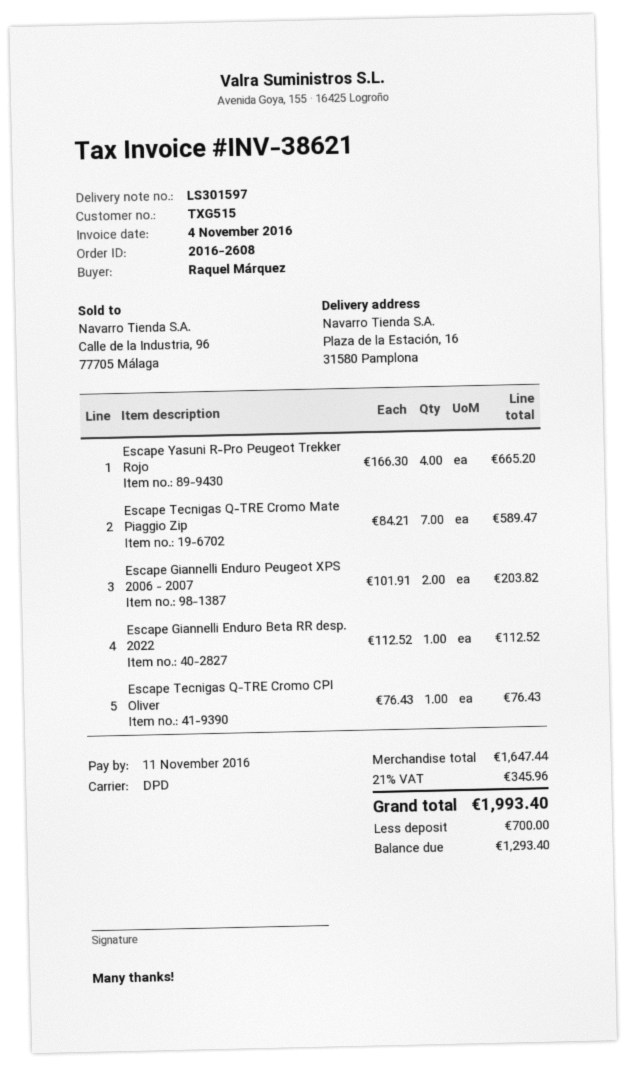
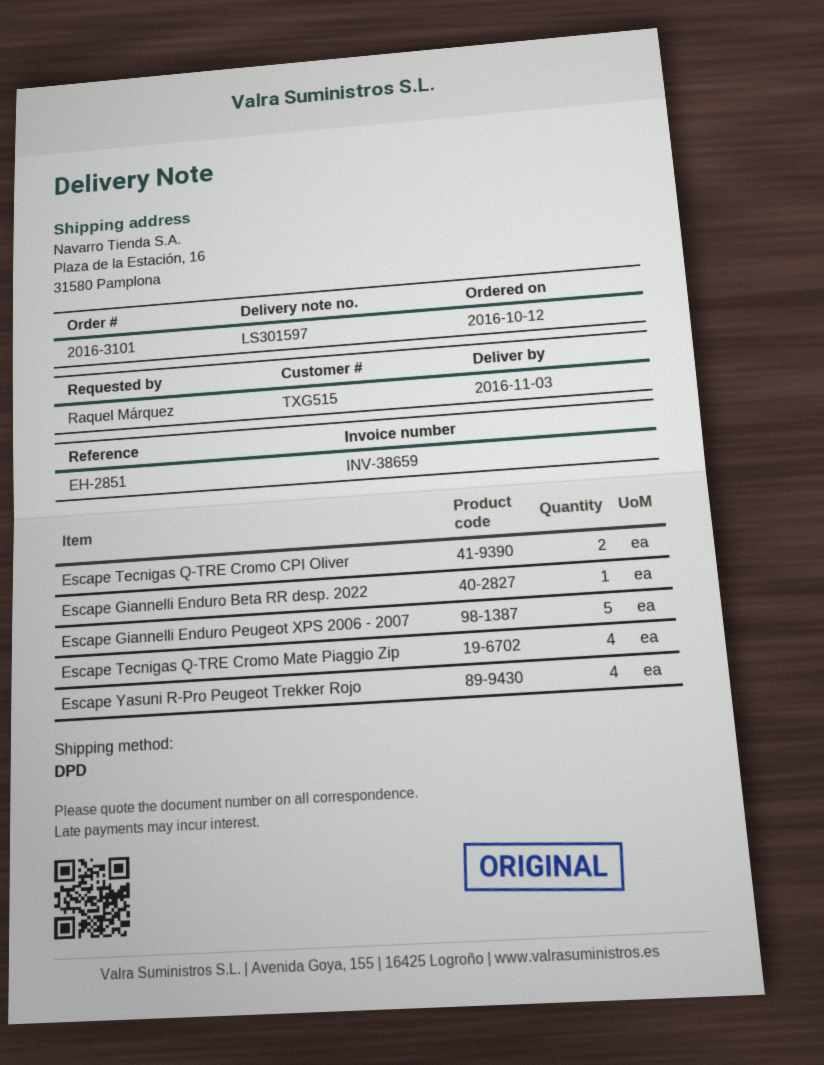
order number: 2016-2608 -> 2016-3101
invoice number: INV-38621 -> INV-38659
Escape Tecnigas Q-TRE Cromo Mate Piaggio Zip: 7 -> 4
Escape Giannelli Enduro Peugeot XPS 2006 - 2007: 2 -> 5
Escape Tecnigas Q-TRE Cromo CPI Oliver: 1 -> 2

